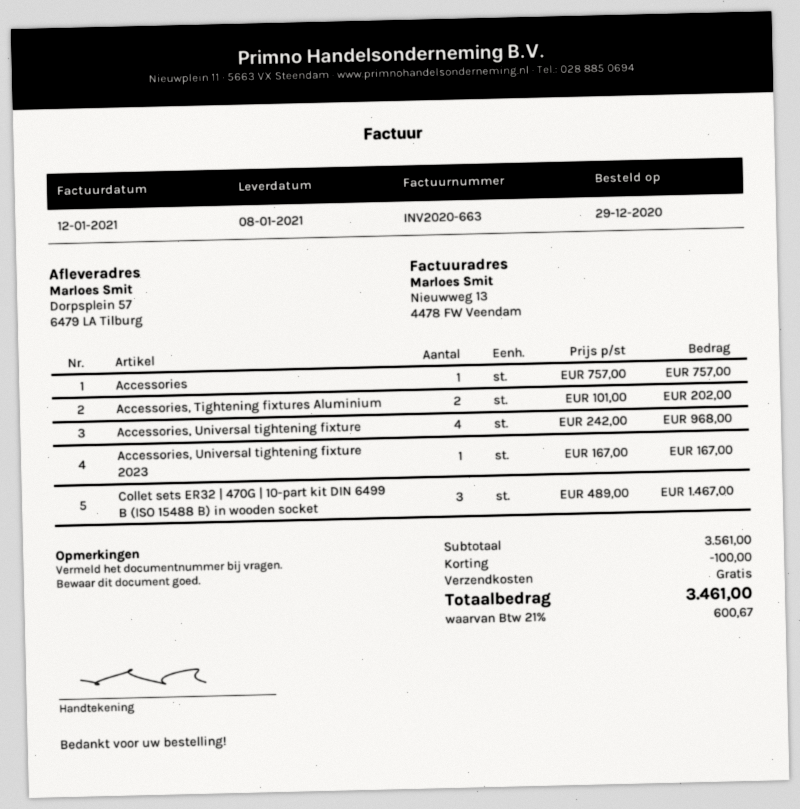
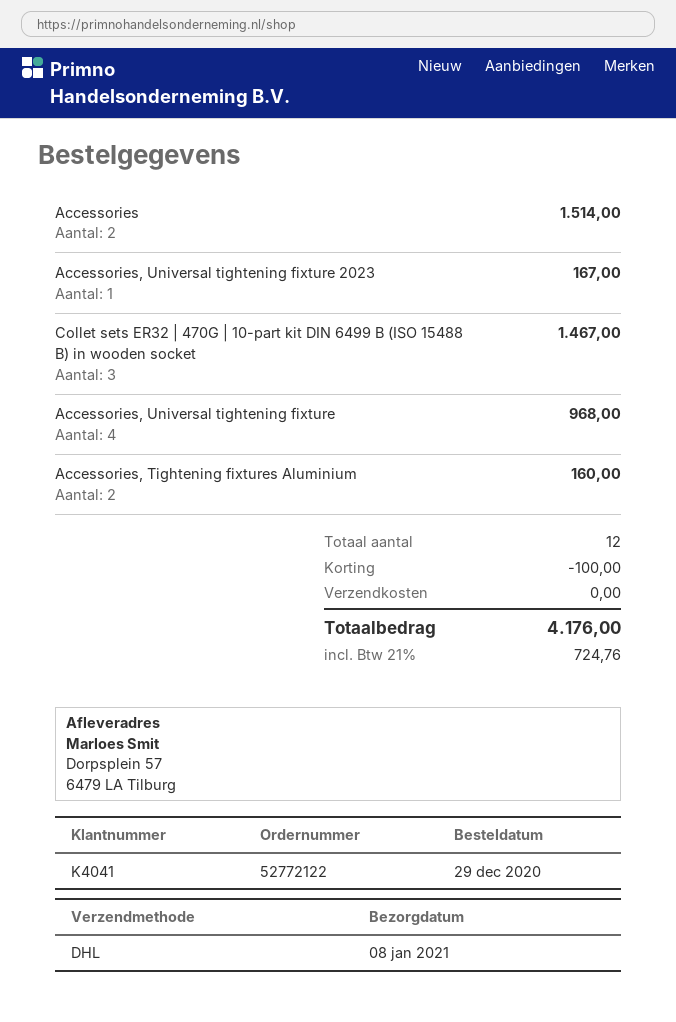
Accessories: 1 for 757.00 -> 2 for 1514.00
Accessories, Tightening fixtures Aluminium: 2 for 202.00 -> 2 for 160.00
tax: 21% = 600.67 -> 21% = 724.76
total: 3461.00 -> 4176.00

